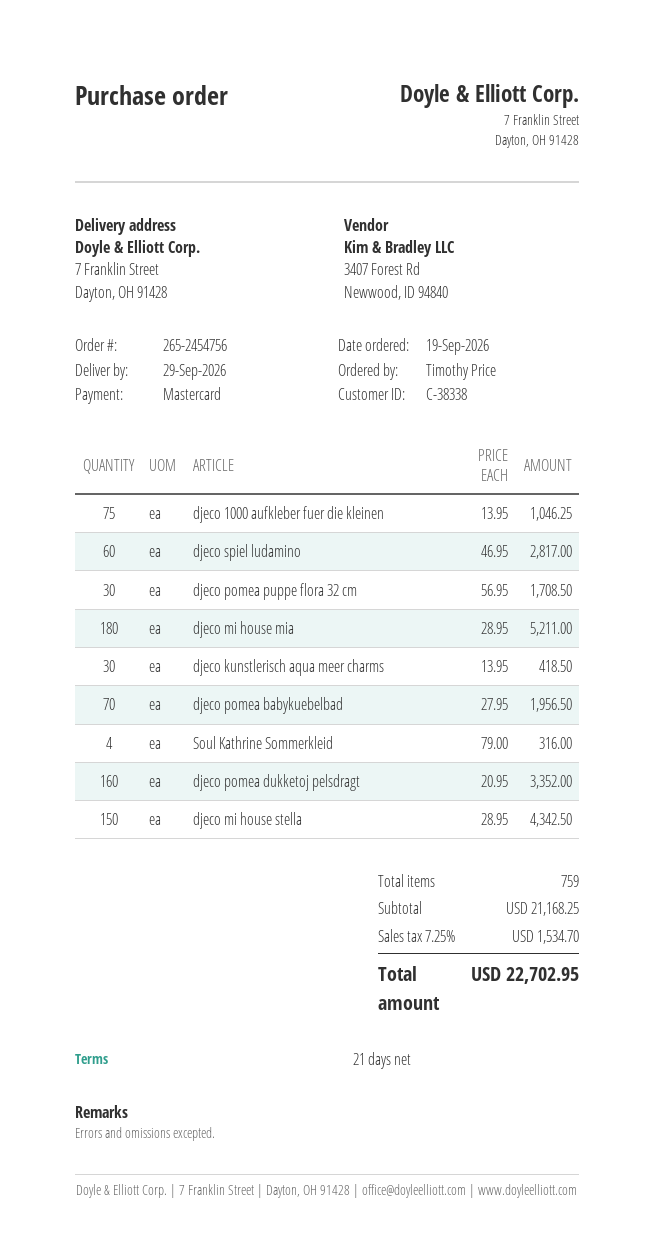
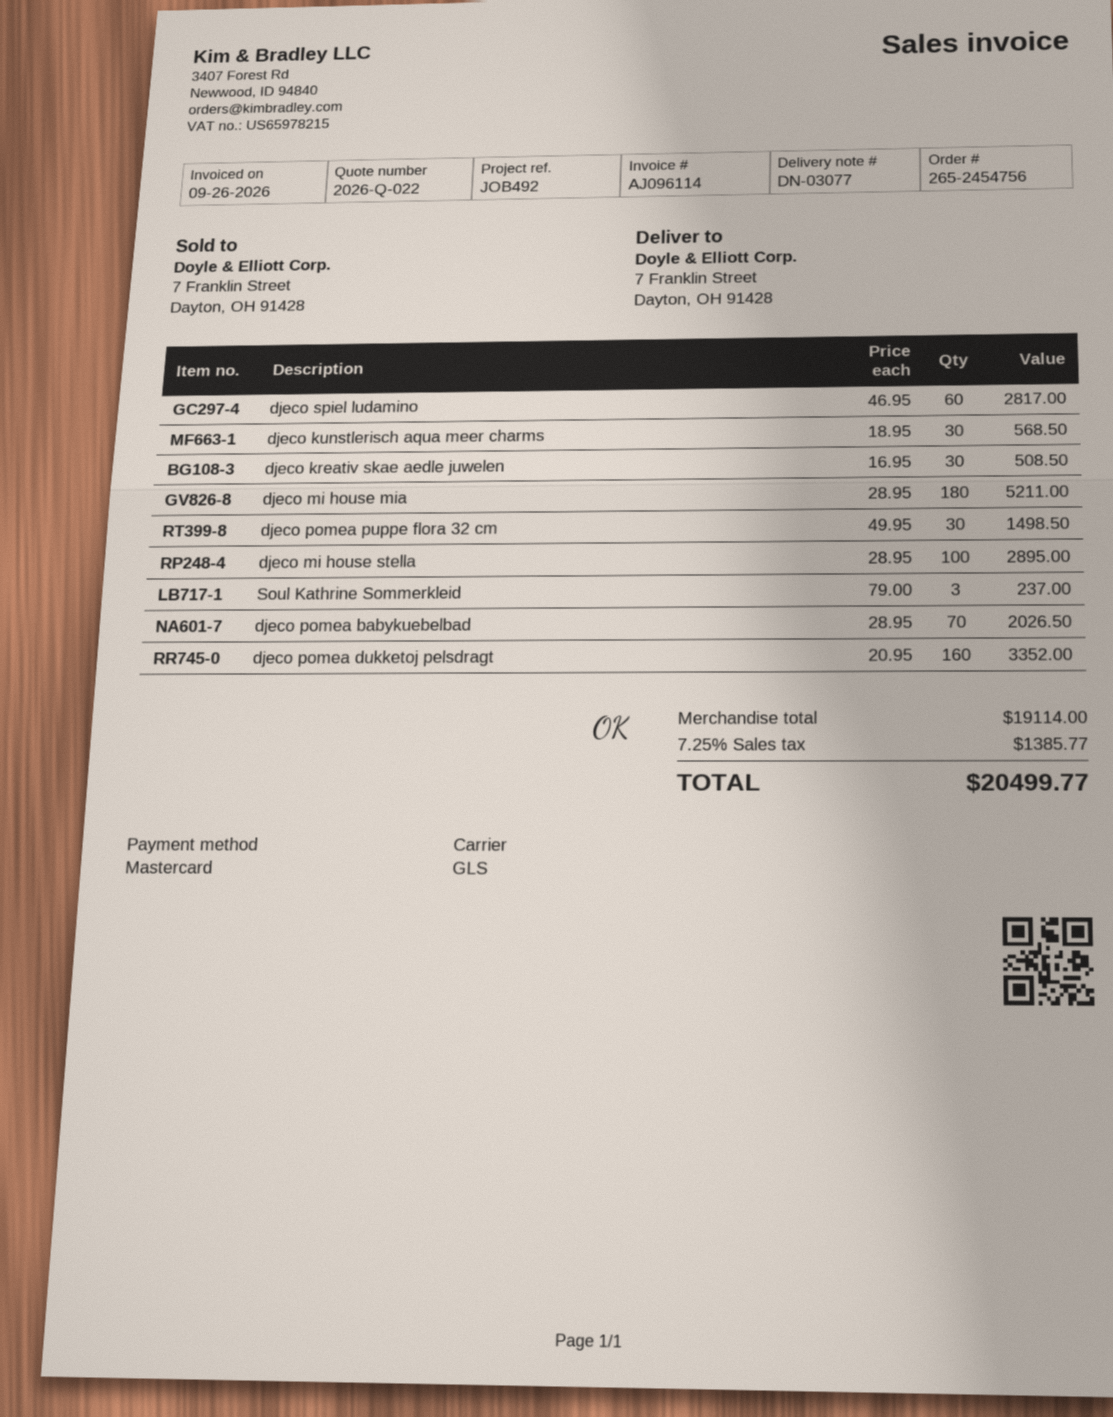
djeco 1000 aufkleber fuer die kleinen: 75 x 13.95 = 1046.25 -> none
djeco pomea puppe flora 32 cm: 30 x 56.95 = 1708.50 -> 30 x 49.95 = 1498.50
djeco kunstlerisch aqua meer charms: 30 x 13.95 = 418.50 -> 30 x 18.95 = 568.50
djeco pomea babykuebelbad: 70 x 27.95 = 1956.50 -> 70 x 28.95 = 2026.50
Soul Kathrine Sommerkleid: 4 x 79.00 = 316.00 -> 3 x 79.00 = 237.00
djeco mi house stella: 150 x 28.95 = 4342.50 -> 100 x 28.95 = 2895.00
djeco kreativ skae aedle juwelen: none -> 30 x 16.95 = 508.50
subtotal: 21168.25 -> 19114.00
tax: 7.25% = 1534.70 -> 7.25% = 1385.77
total: 22702.95 -> 20499.77

